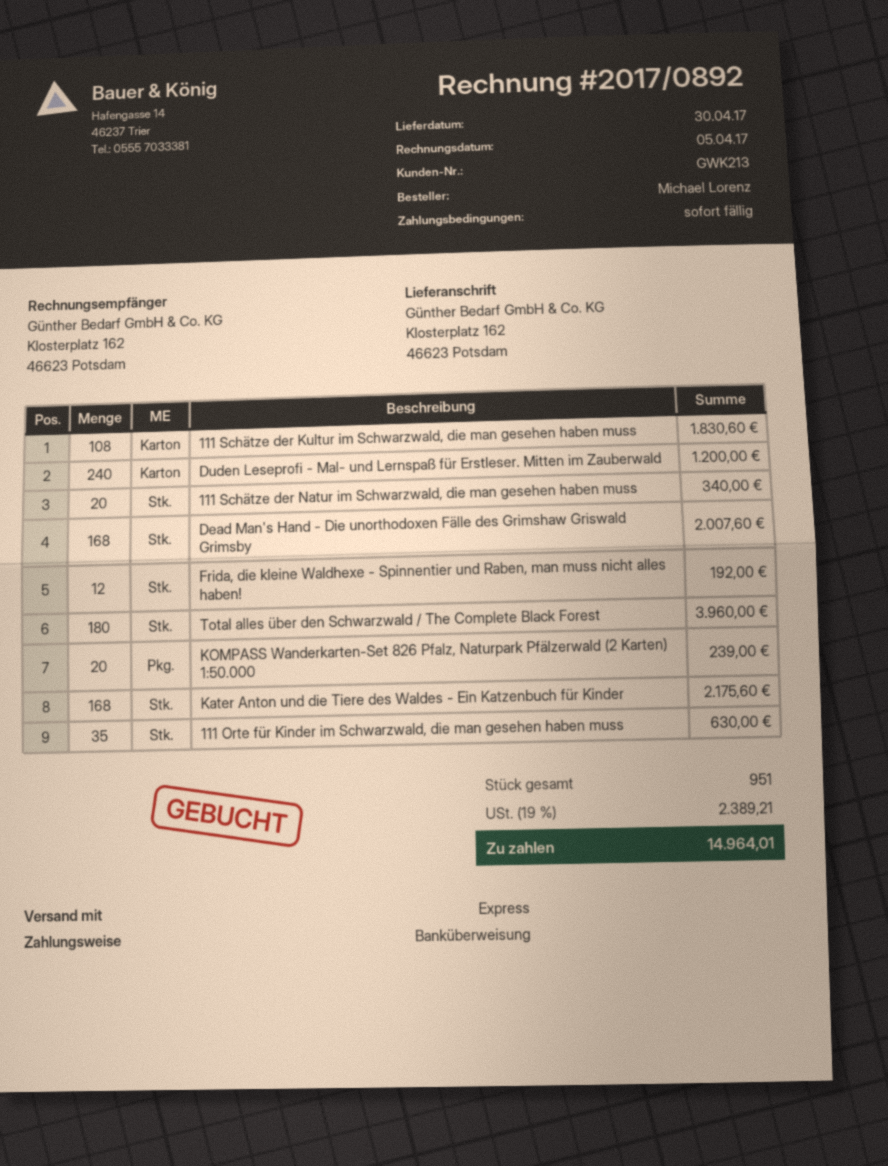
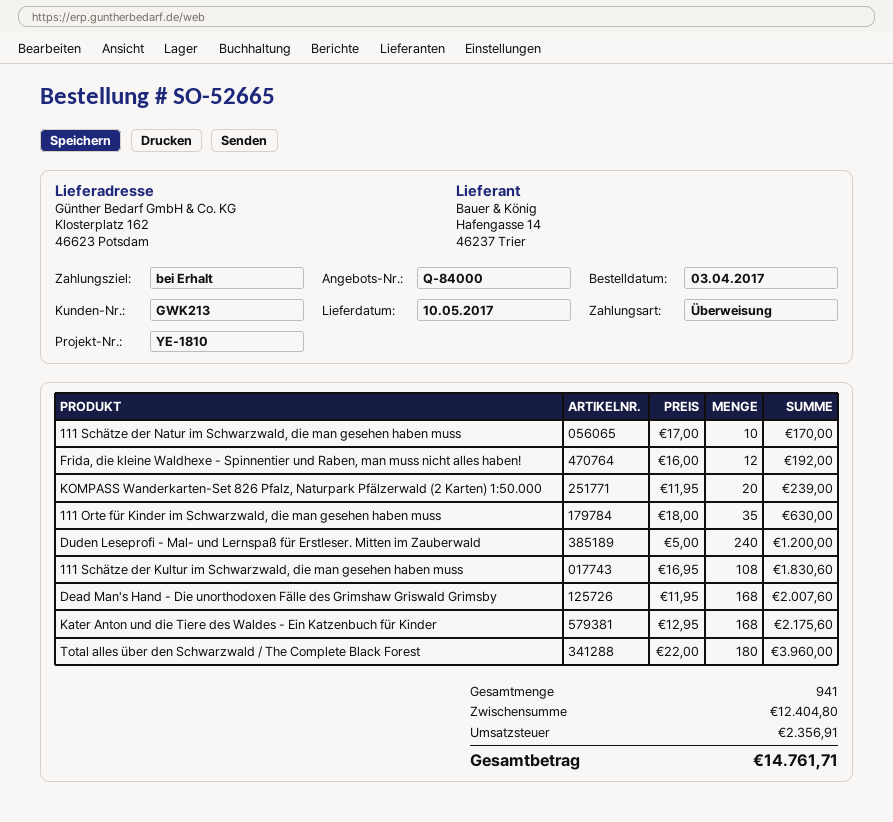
delivery date: 2017-04-30 -> 2017-05-10
111 Schätze der Natur im Schwarzwald, die man gesehen haben muss: 20 for 340.00 -> 10 for 170.00
total quantity: 951 -> 941
tax: 2389.21 -> 2356.91
total: 14964.01 -> 14761.71

